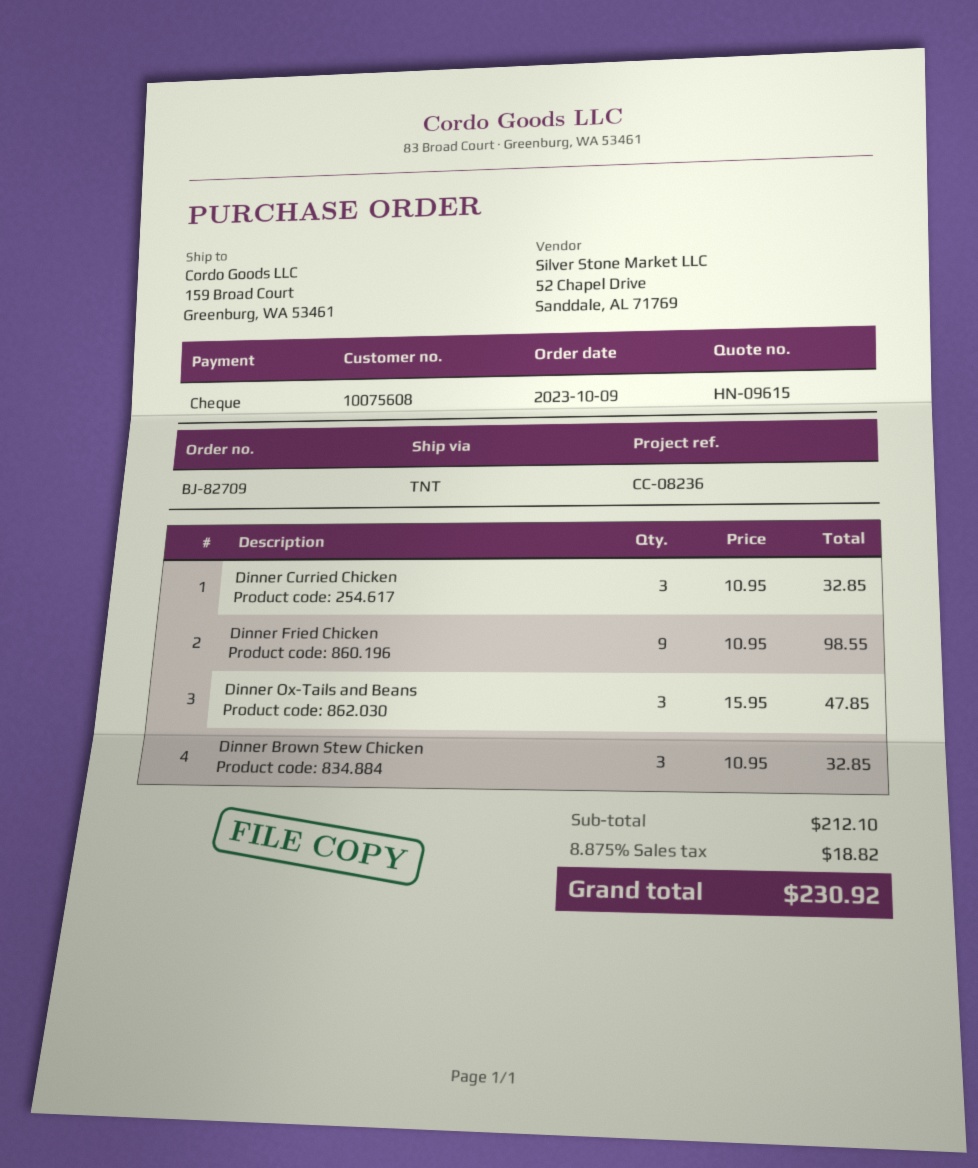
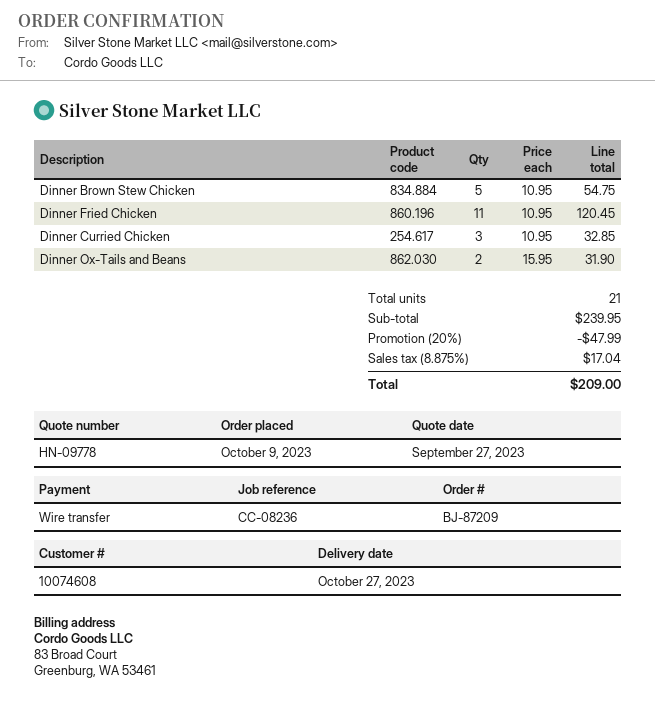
quote number: HN-09615 -> HN-09778
order number: BJ-82709 -> BJ-87209
customer number: 10075608 -> 10074608
payment method: cheque -> bank transfer
Dinner Fried Chicken: 9 x 10.95 = 98.55 -> 11 x 10.95 = 120.45
Dinner Ox-Tails and Beans: 3 x 15.95 = 47.85 -> 2 x 15.95 = 31.90
Dinner Brown Stew Chicken: 3 x 10.95 = 32.85 -> 5 x 10.95 = 54.75
subtotal: 212.10 -> 239.95
discount: none -> 20% = 47.99
tax: 8.875% = 18.82 -> 8.875% = 17.04
total: 230.92 -> 209.00

